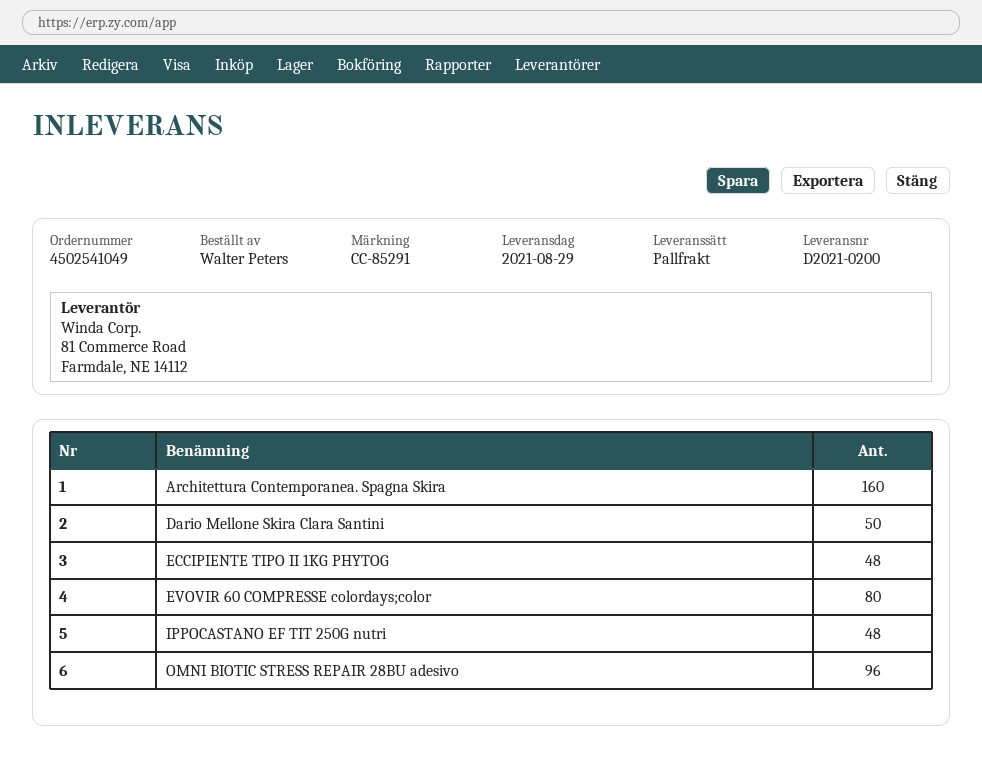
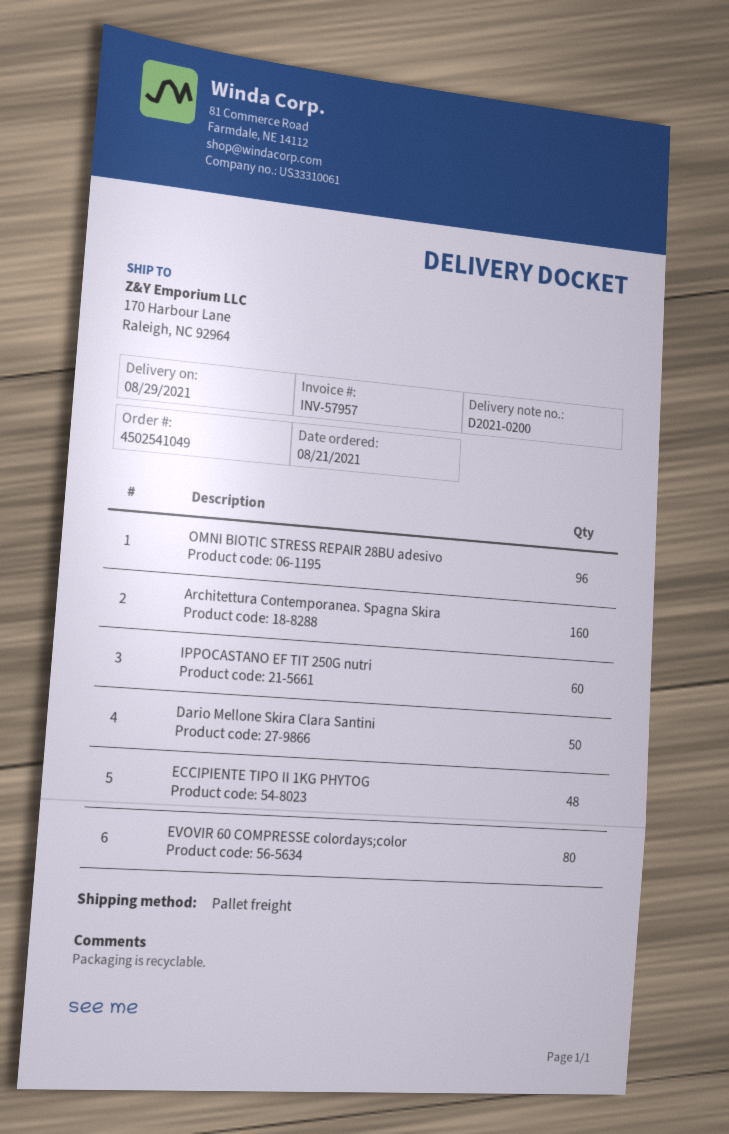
IPPOCASTANO EF TIT 250G nutri: 48 -> 60

